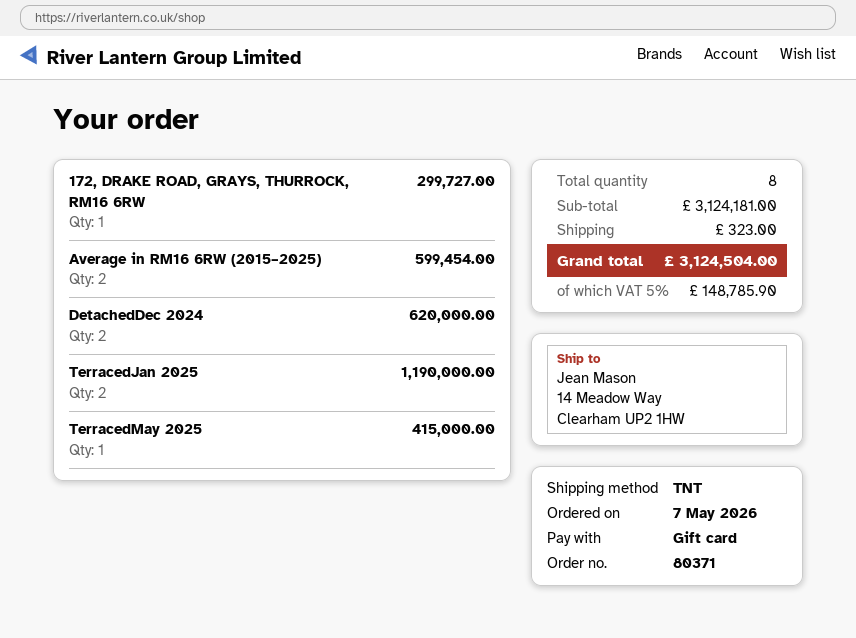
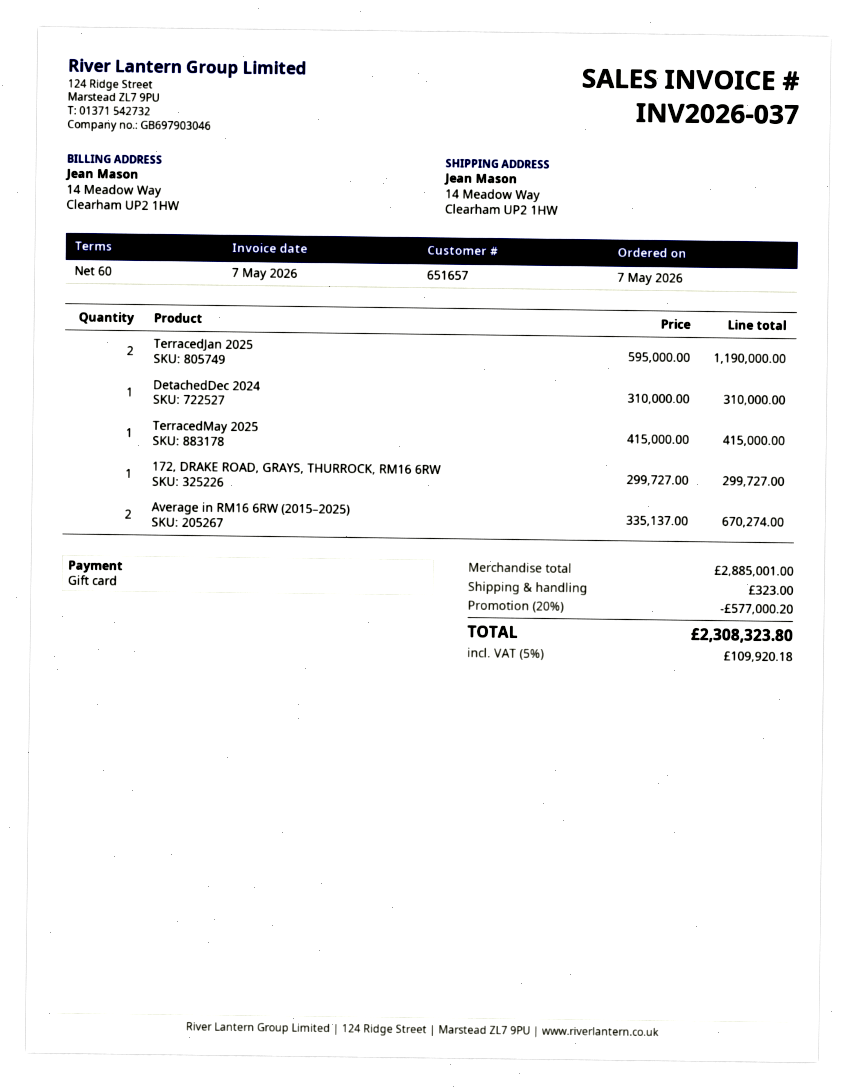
Average in RM16 6RW (2015–2025): 2 for 599454.00 -> 2 for 670274.00
DetachedDec 2024: 2 for 620000.00 -> 1 for 310000.00
subtotal: 3124181.00 -> 2885001.00
discount: none -> 20% = 577000.20
tax: 5% = 148785.90 -> 5% = 109920.18
total: 3124504.00 -> 2308323.80

